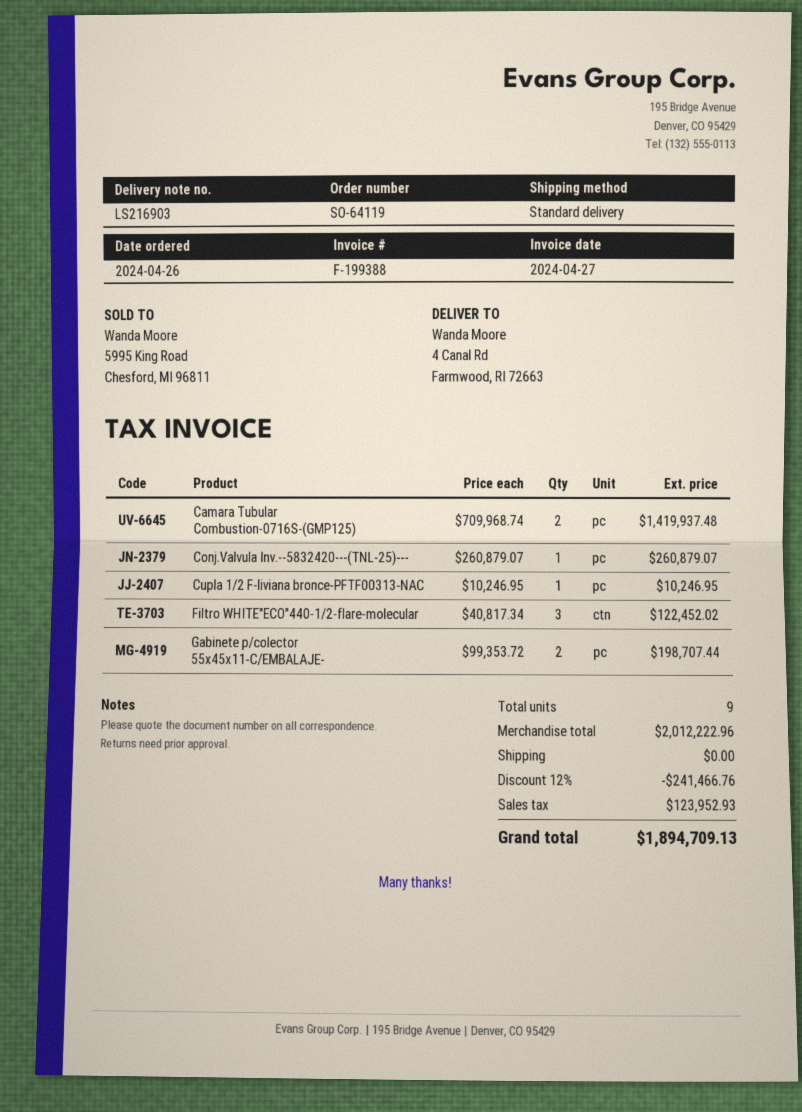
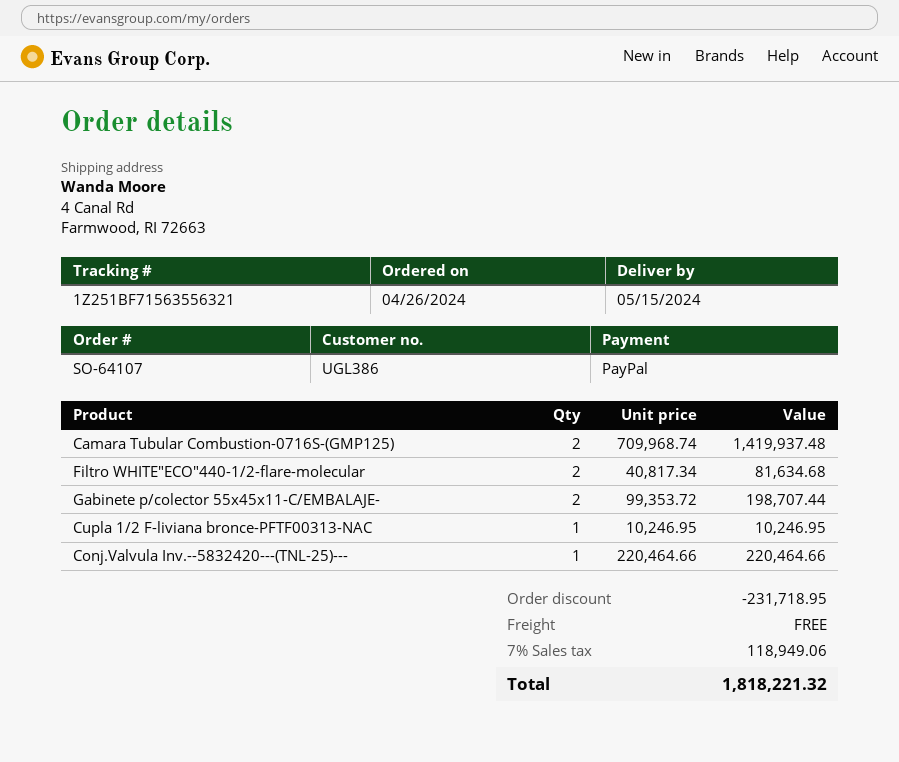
order number: SO-64119 -> SO-64107
Conj.Valvula Inv.--5832420---(TNL-25)---: 1 x 260879.07 = 260879.07 -> 1 x 220464.66 = 220464.66
Filtro WHITE"ECO"440-1/2-flare-molecular: 3 x 40817.34 = 122452.02 -> 2 x 40817.34 = 81634.68
discount: 241466.76 -> 231718.95
tax: 123952.93 -> 118949.06
total: 1894709.13 -> 1818221.32

